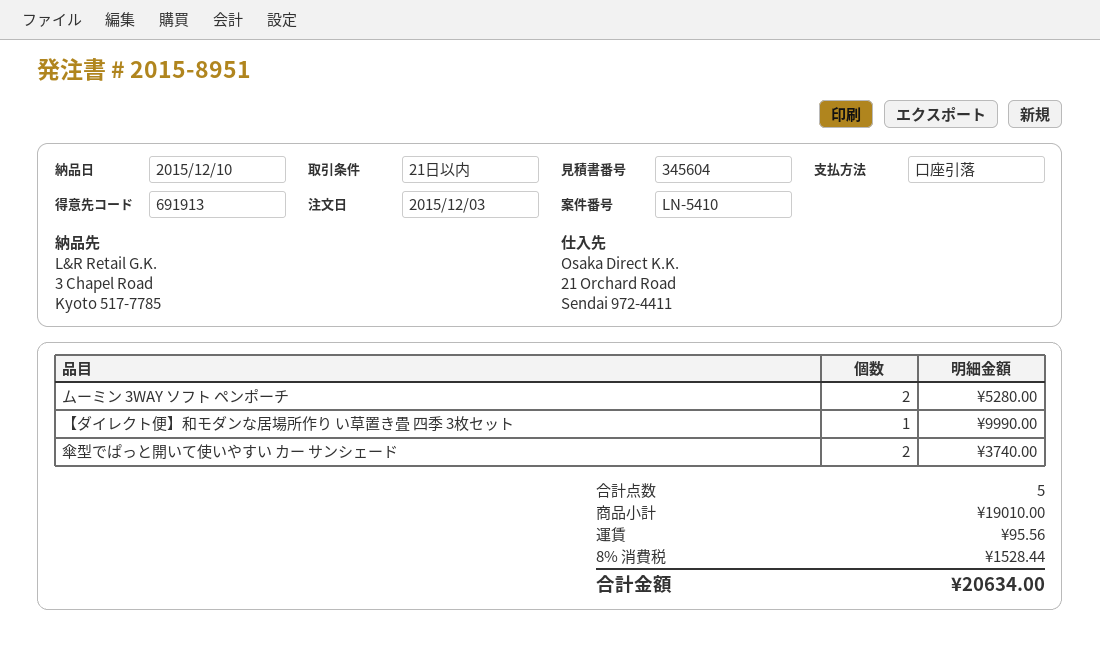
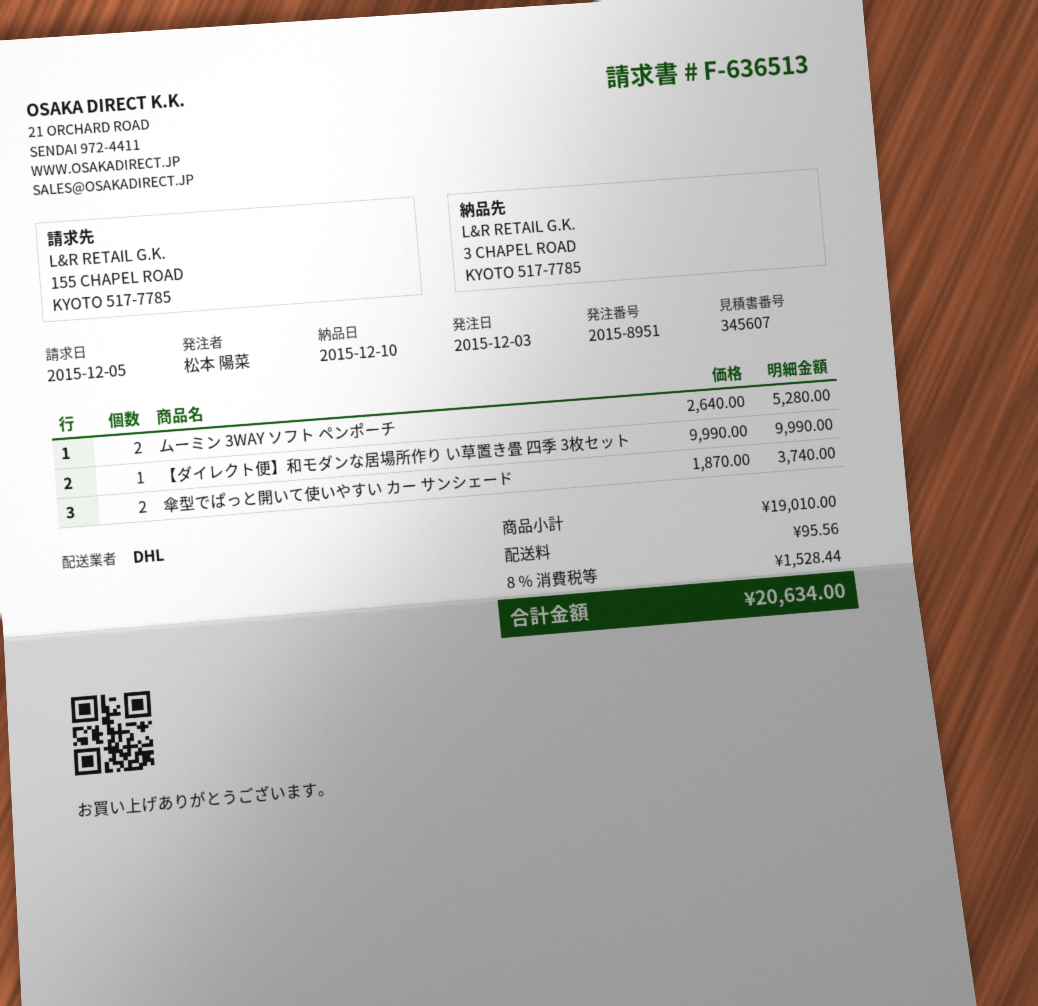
quote number: 345604 -> 345607

